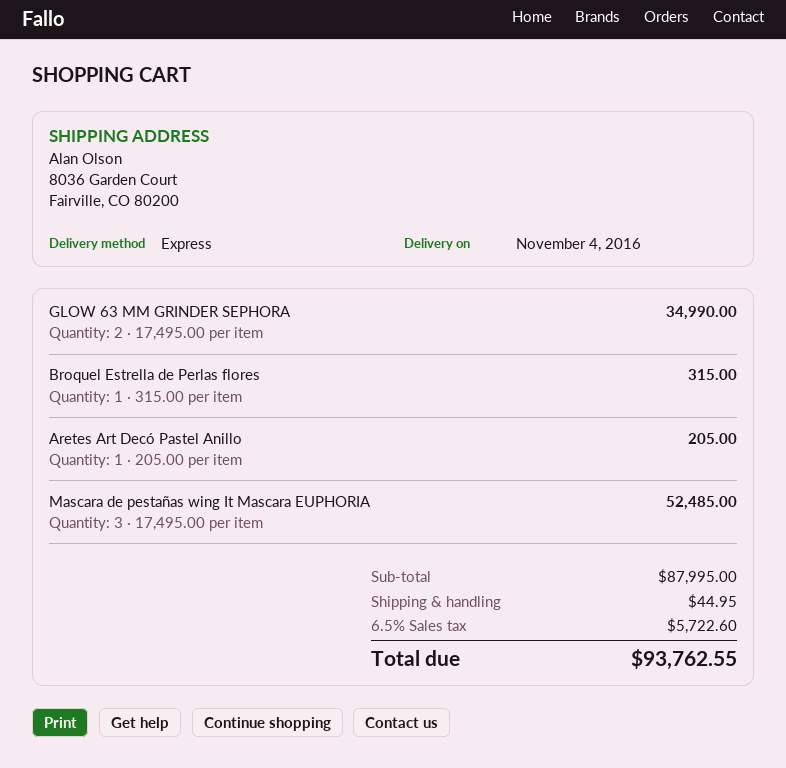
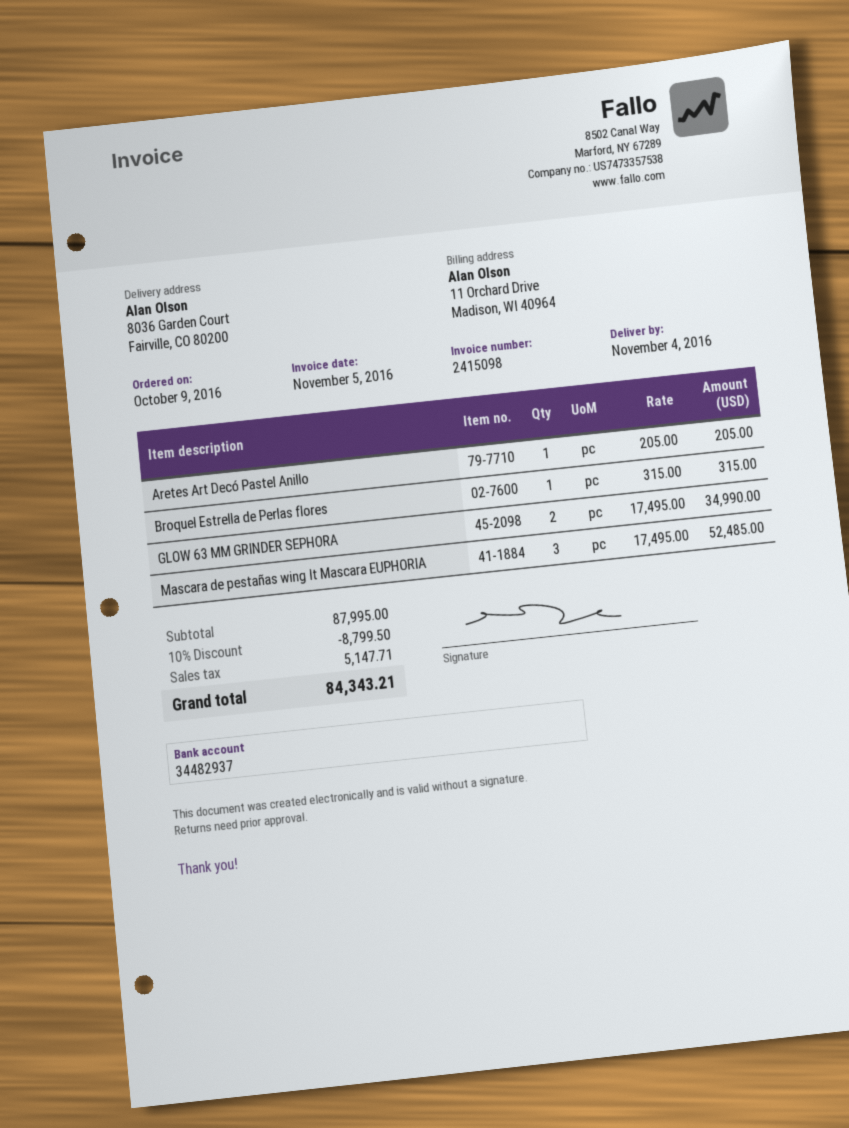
discount: none -> 10% = 8799.50
shipping: 44.95 -> none
tax: 5722.60 -> 5147.71
total: 93762.55 -> 84343.21

